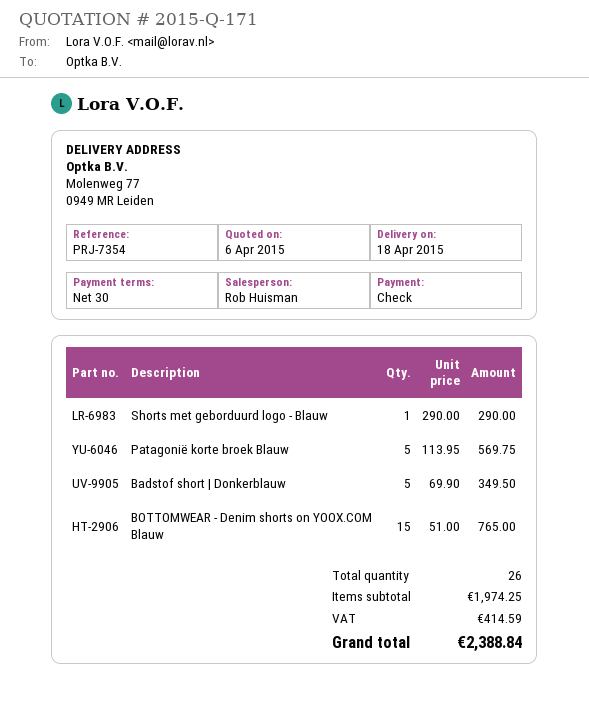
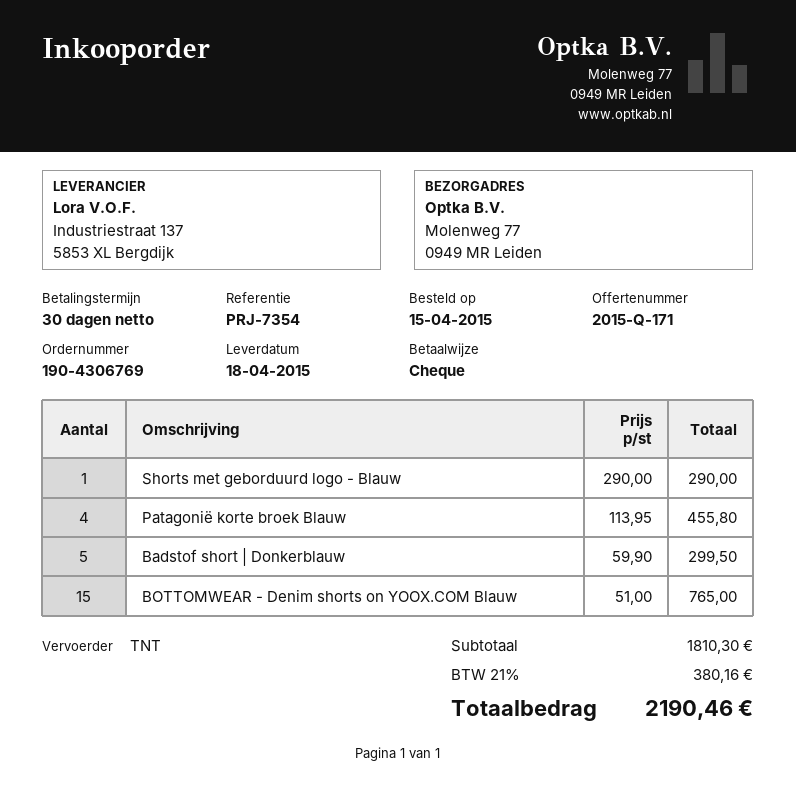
Patagonië korte broek Blauw: 5 x 113.95 = 569.75 -> 4 x 113.95 = 455.80
Badstof short | Donkerblauw: 5 x 69.90 = 349.50 -> 5 x 59.90 = 299.50
subtotal: 1974.25 -> 1810.30
tax: 414.59 -> 380.16
total: 2388.84 -> 2190.46

